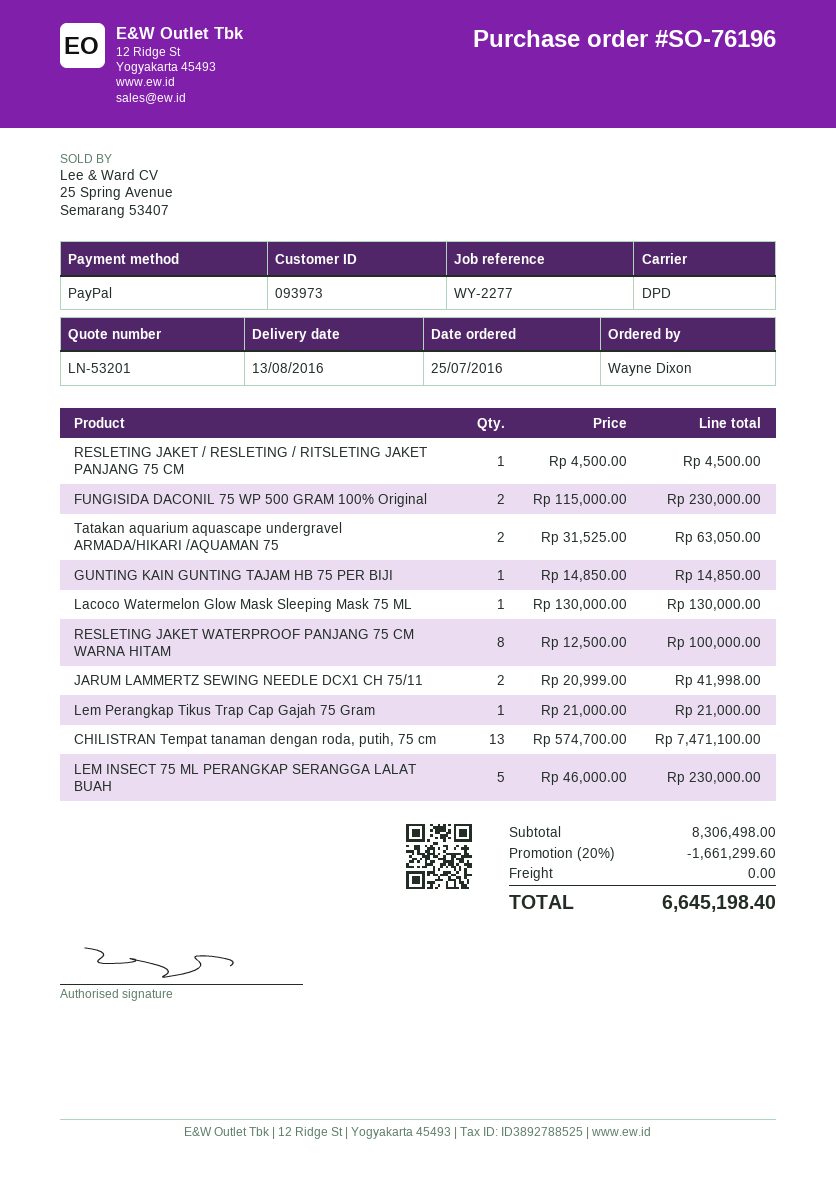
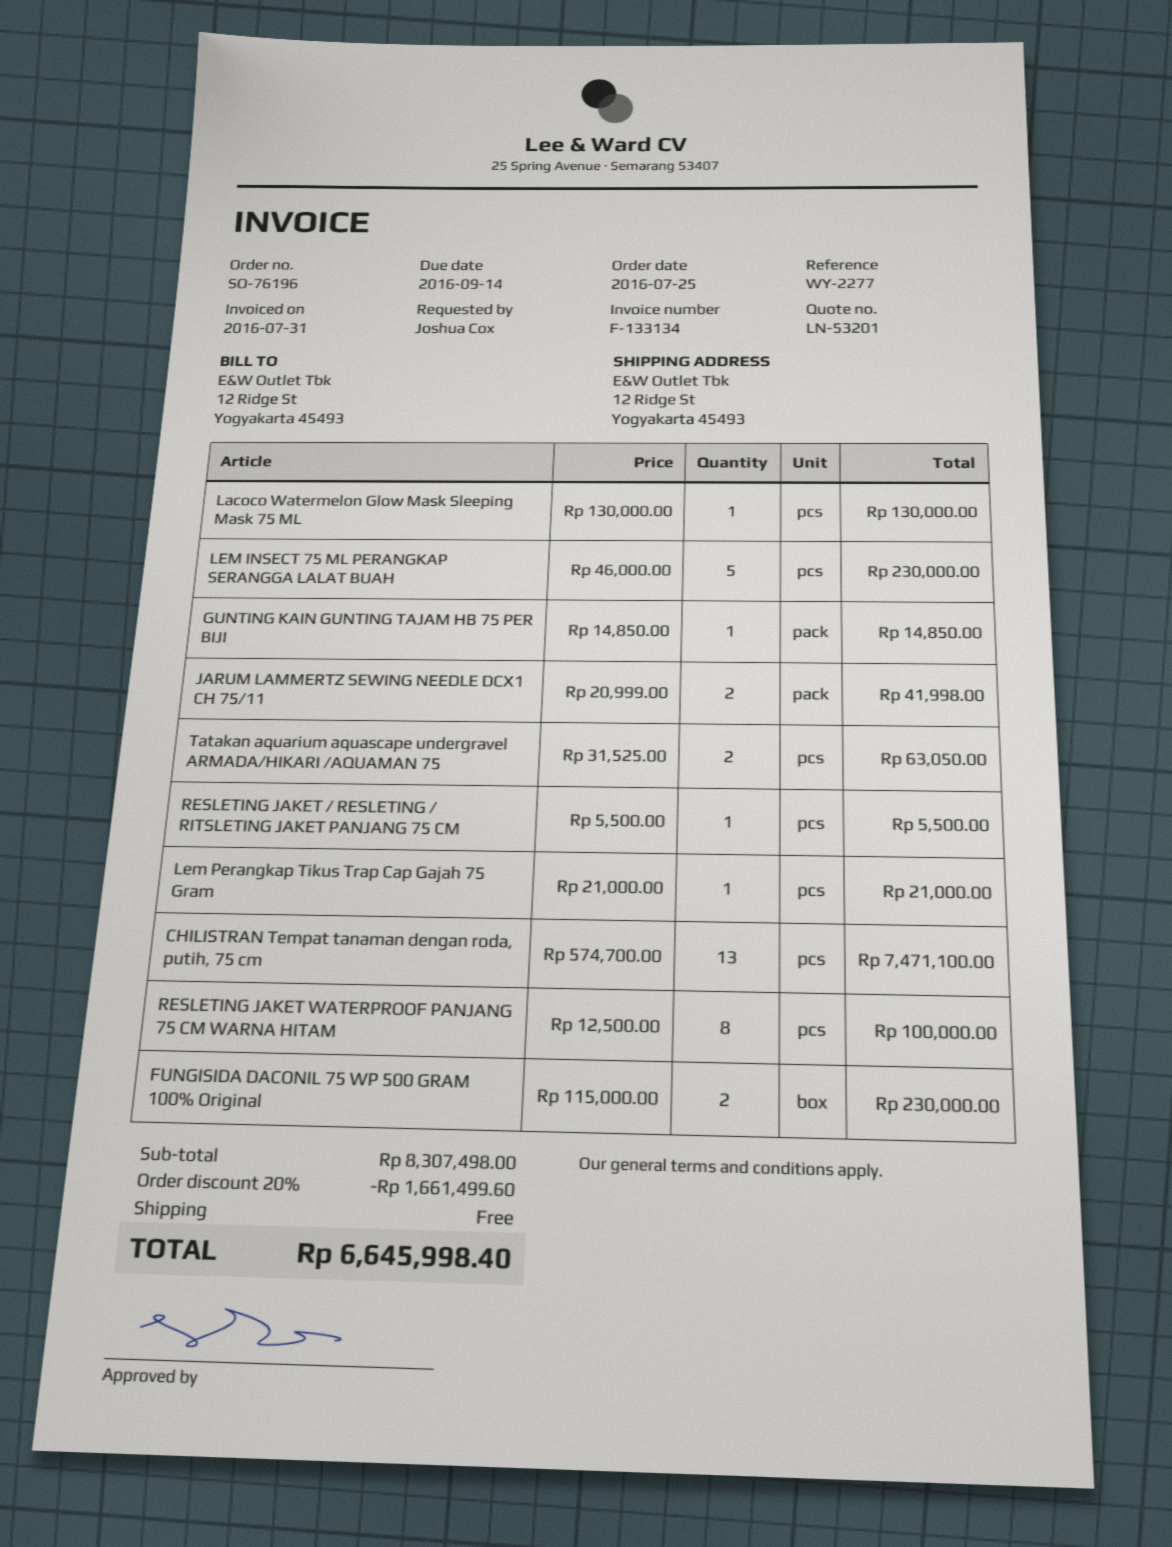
ordered by: Wayne Dixon -> Joshua Cox
RESLETING JAKET / RESLETING / RITSLETING JAKET PANJANG 75 CM: 1 x 4500.00 = 4500.00 -> 1 x 5500.00 = 5500.00
subtotal: 8306498.00 -> 8307498.00
discount: 20% = 1661299.60 -> 20% = 1661499.60
total: 6645198.40 -> 6645998.40

